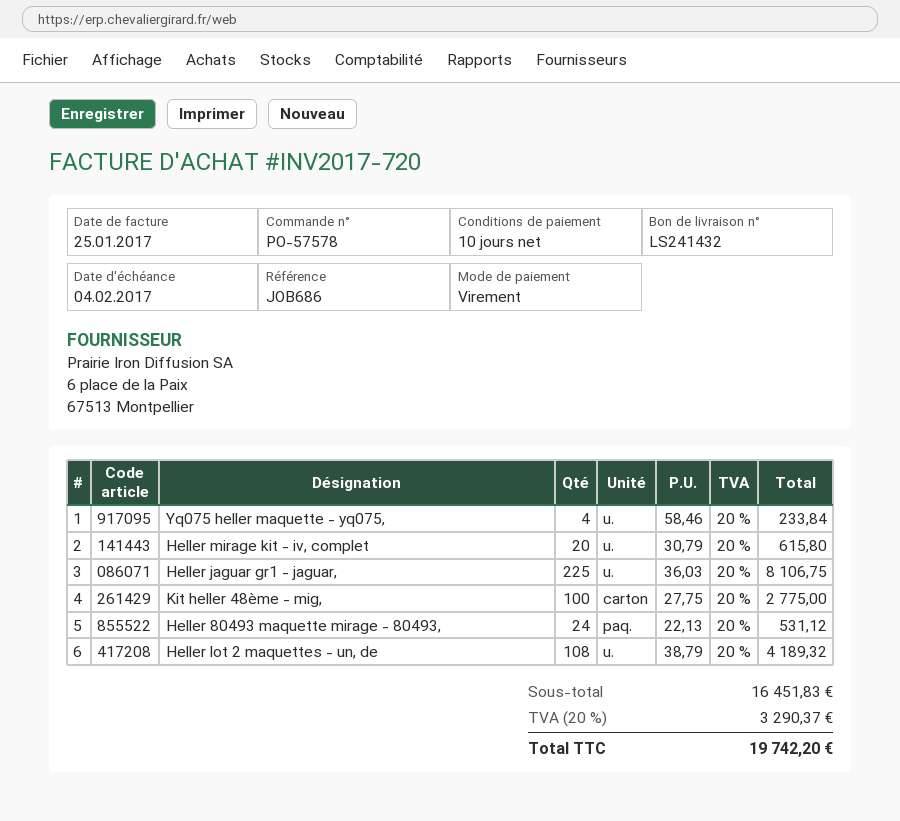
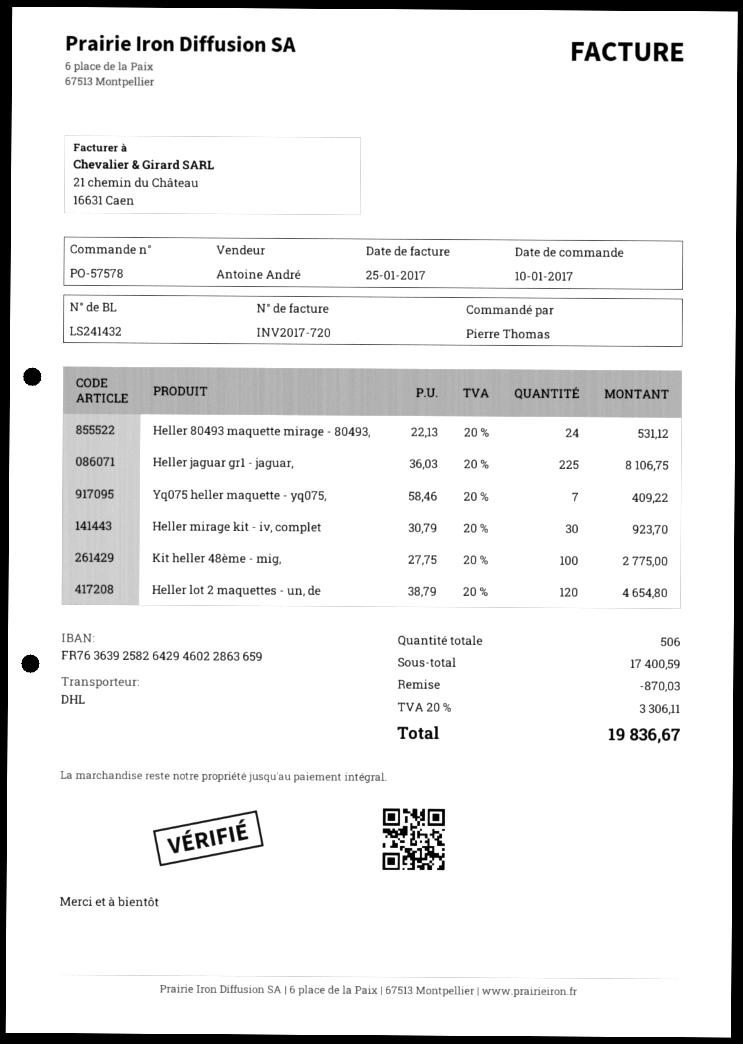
Yq075 heller maquette - yq075,: 4 x 58.46 = 233.84 -> 7 x 58.46 = 409.22
Heller mirage kit - iv, complet: 20 x 30.79 = 615.80 -> 30 x 30.79 = 923.70
Heller lot 2 maquettes - un, de: 108 x 38.79 = 4189.32 -> 120 x 38.79 = 4654.80
subtotal: 16451.83 -> 17400.59
discount: none -> 870.03
tax: 20% = 3290.37 -> 20% = 3306.11
total: 19742.20 -> 19836.67

